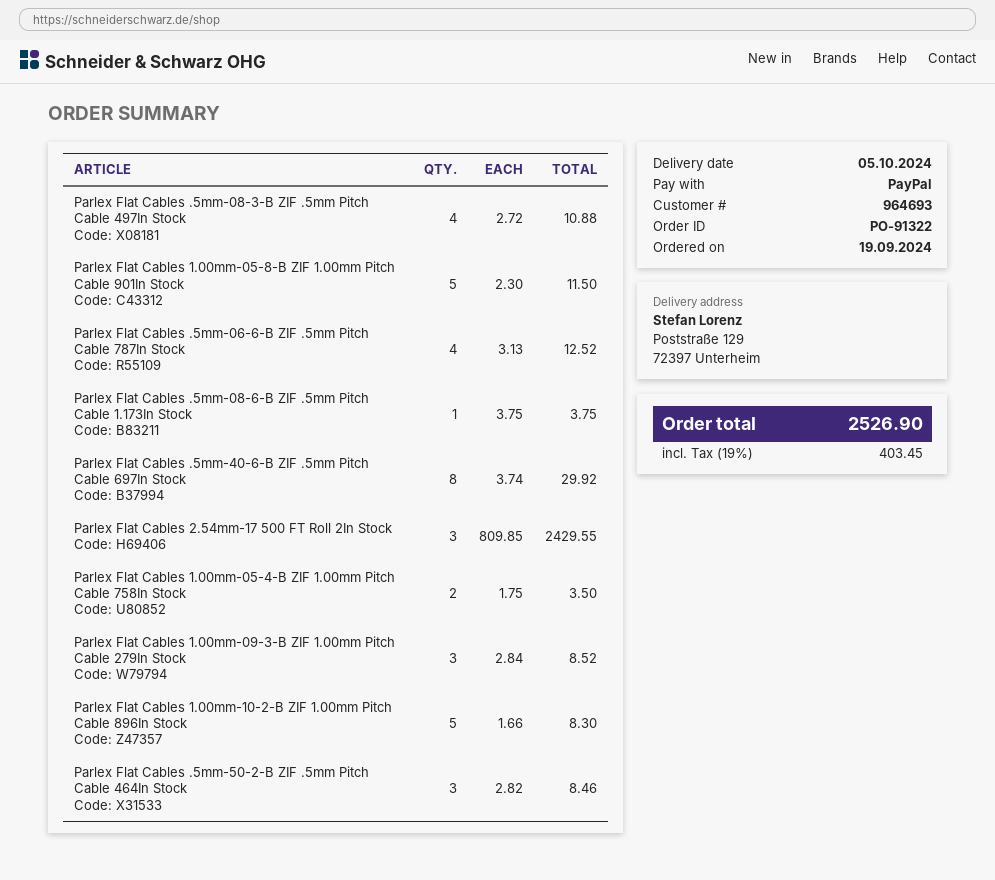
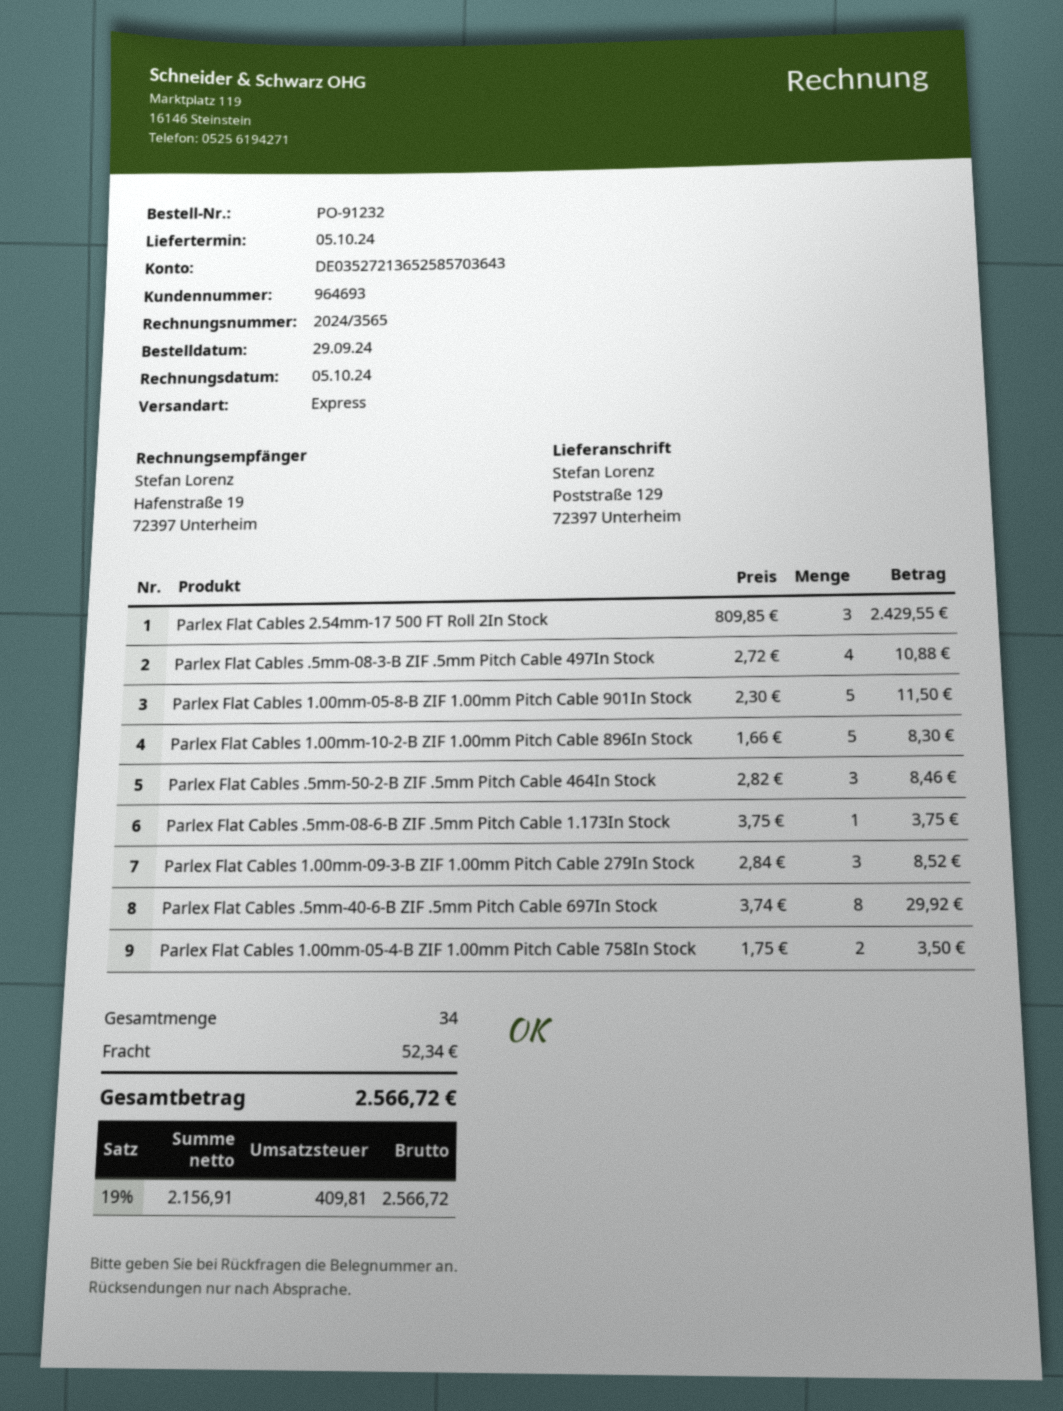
order number: PO-91322 -> PO-91232
order date: 2024-09-19 -> 2024-09-29
Parlex Flat Cables .5mm-06-6-B ZIF .5mm Pitch Cable 787In Stock: 4 x 3.13 = 12.52 -> none
shipping: none -> 52.34
tax: 19% = 403.45 -> 19% = 409.81
total: 2526.90 -> 2566.72

